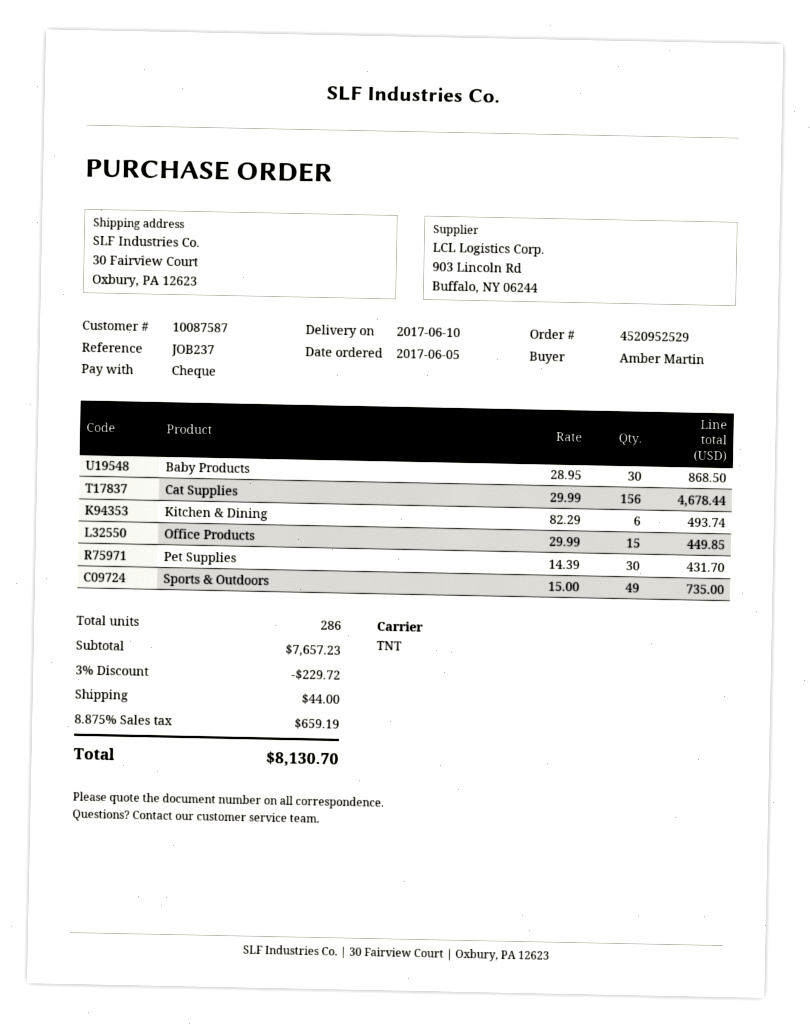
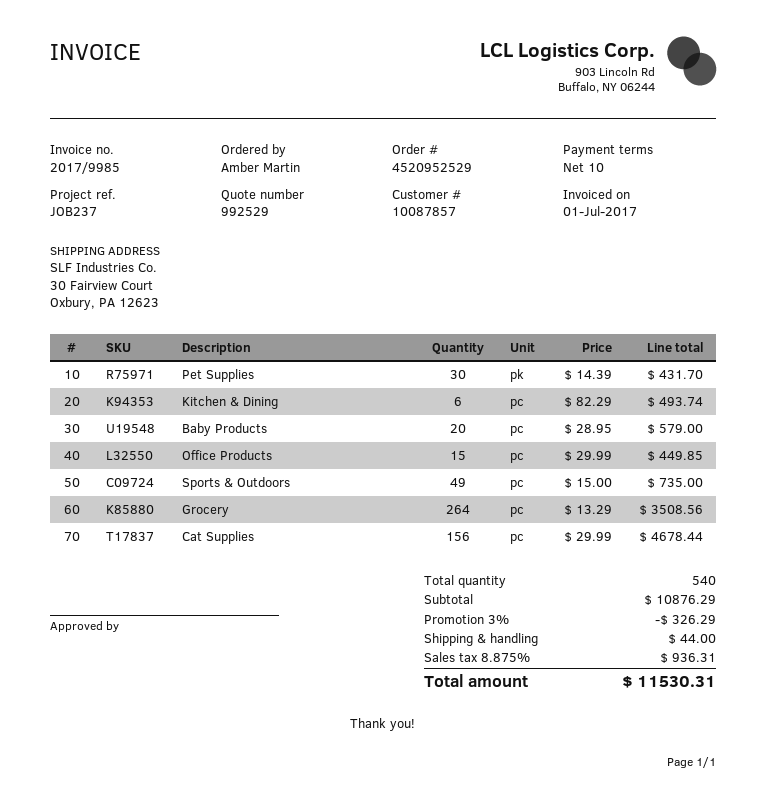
customer number: 10087587 -> 10087857
Baby Products: 30 x 28.95 = 868.50 -> 20 x 28.95 = 579.00
Grocery: none -> 264 x 13.29 = 3508.56
total quantity: 286 -> 540
subtotal: 7657.23 -> 10876.29
discount: 3% = 229.72 -> 3% = 326.29
tax: 8.875% = 659.19 -> 8.875% = 936.31
total: 8130.70 -> 11530.31

